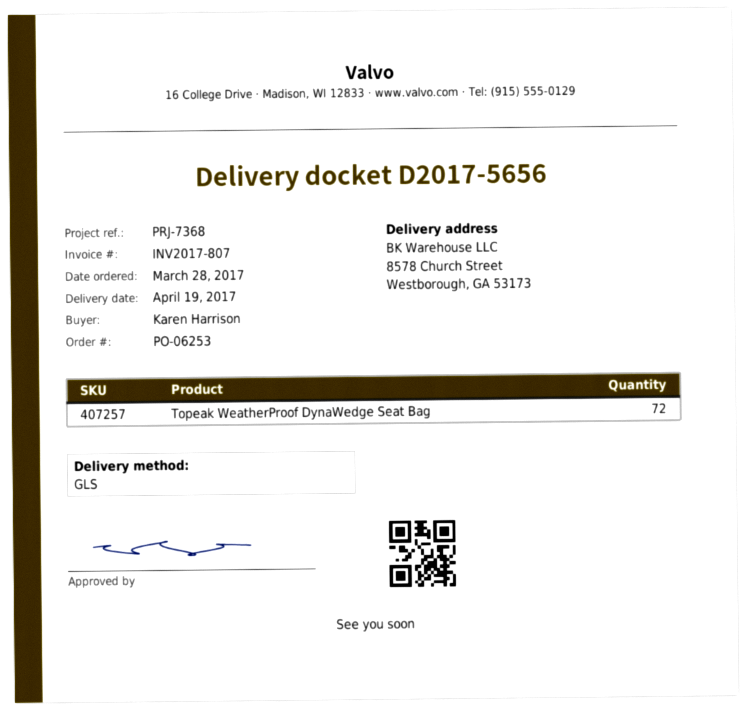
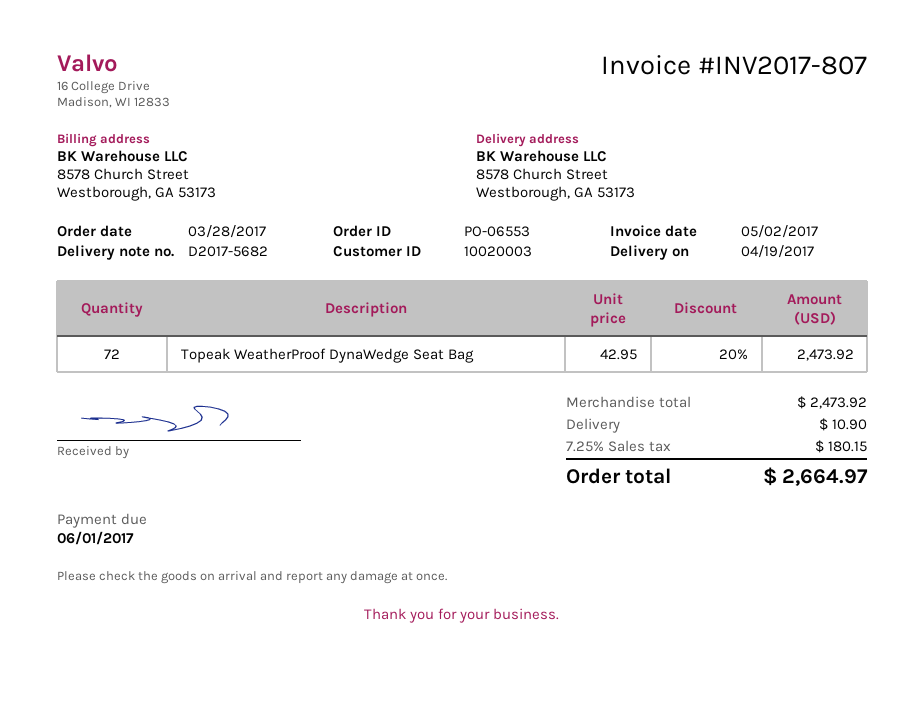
order number: PO-06253 -> PO-06553
delivery note number: D2017-5656 -> D2017-5682

